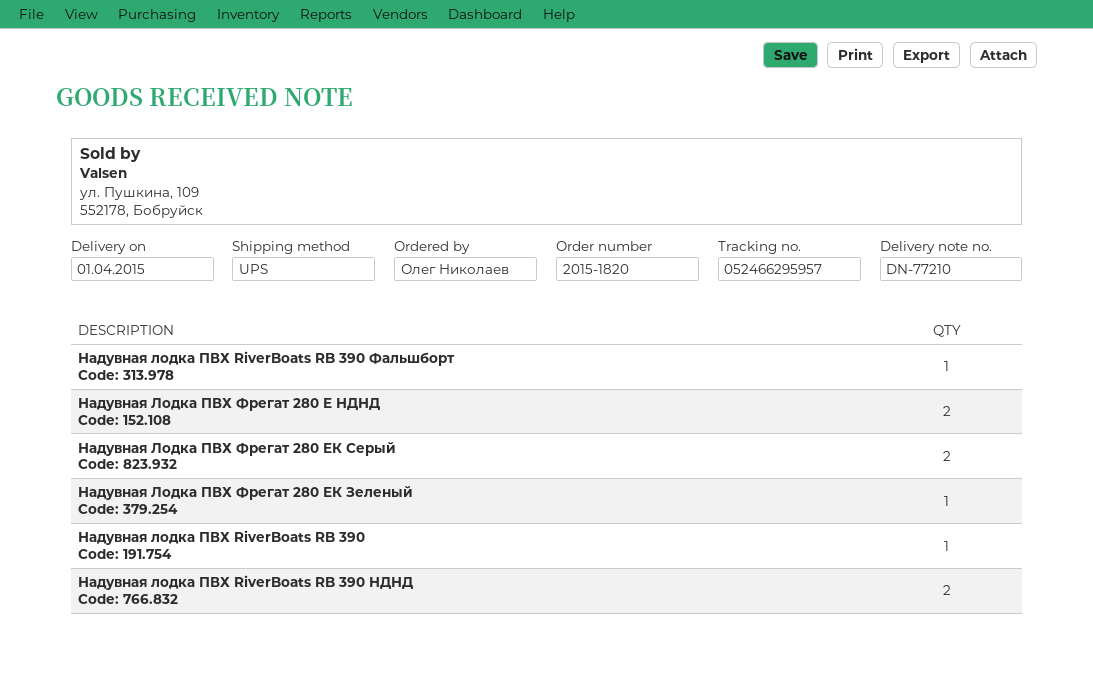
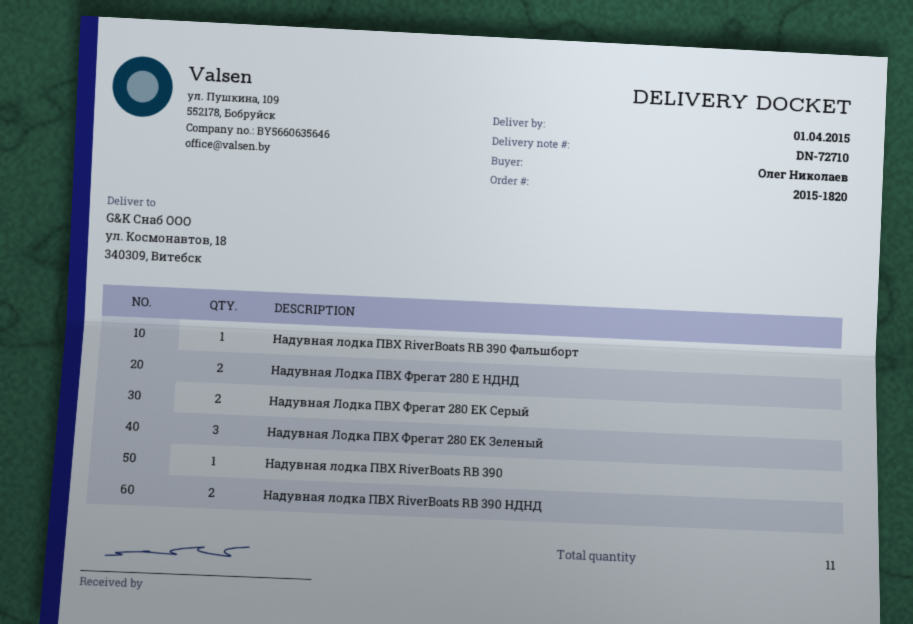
delivery note number: DN-77210 -> DN-72710
Надувная Лодка ПВХ Фрегат 280 ЕК Зеленый: 1 -> 3

